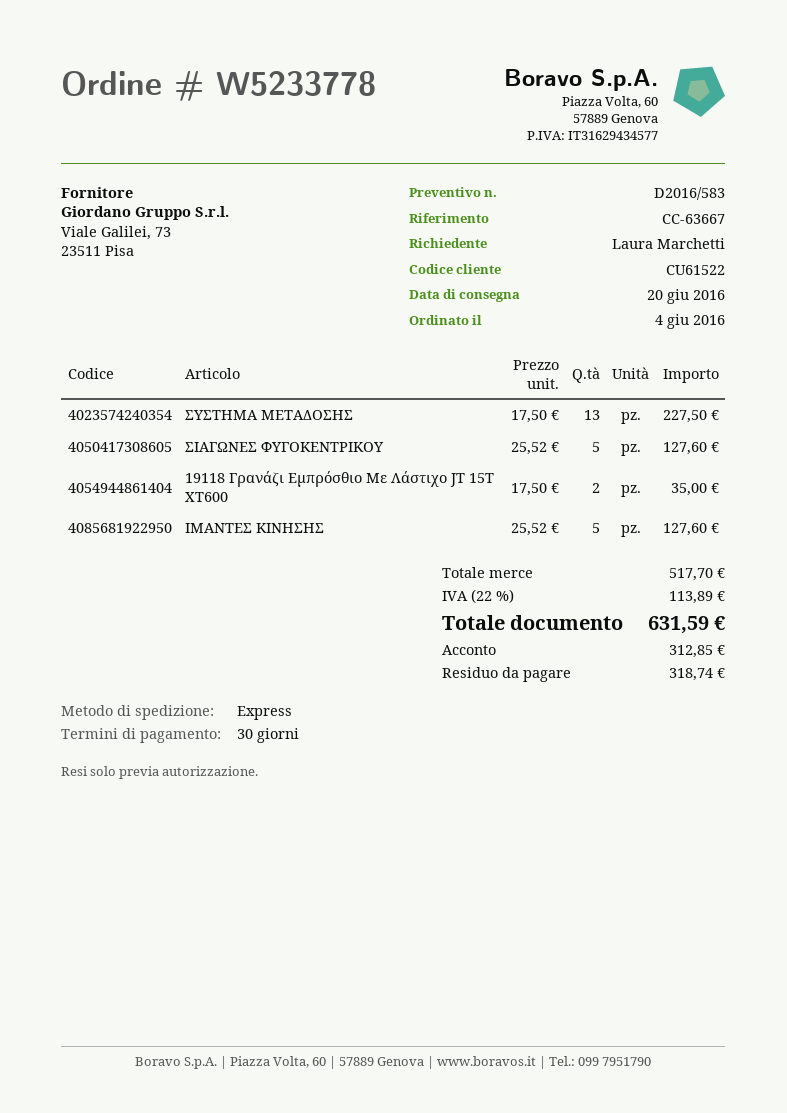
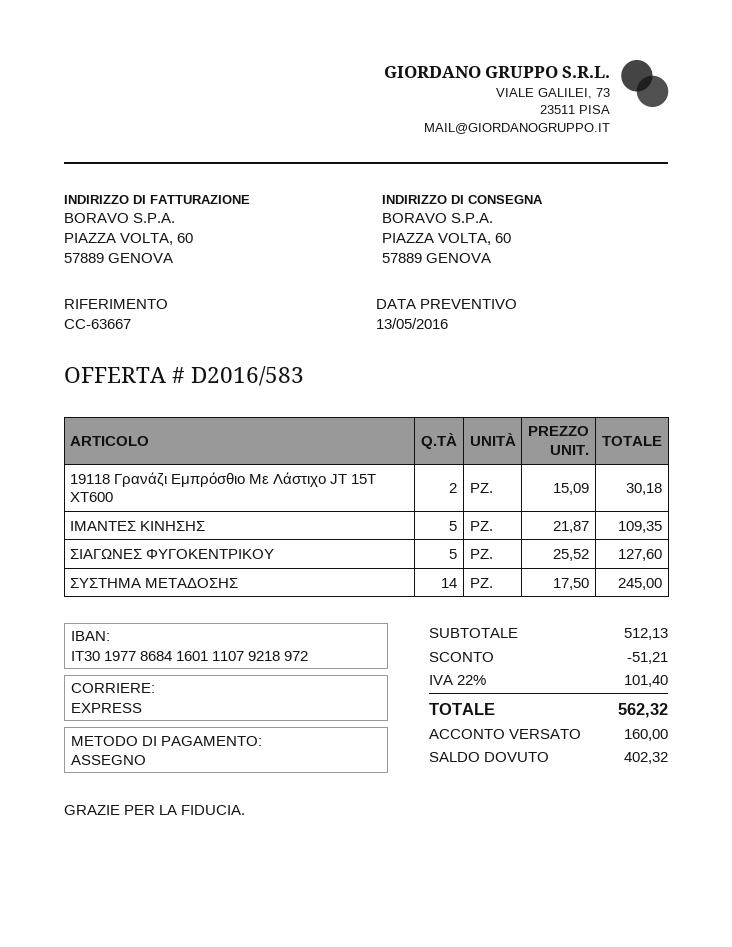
ΣΥΣΤΗΜΑ ΜΕΤΑΔΟΣΗΣ: 13 x 17.50 = 227.50 -> 14 x 17.50 = 245.00
19118 Γρανάζι Εμπρόσθιο Με Λάστιχο JT 15T XT600: 2 x 17.50 = 35.00 -> 2 x 15.09 = 30.18
ΙΜΑΝΤΕΣ ΚΙΝΗΣΗΣ: 5 x 25.52 = 127.60 -> 5 x 21.87 = 109.35
subtotal: 517.70 -> 512.13
discount: none -> 51.21
tax: 22% = 113.89 -> 22% = 101.40
total: 631.59 -> 562.32
deposit: 312.85 -> 160.00
balance: 318.74 -> 402.32

